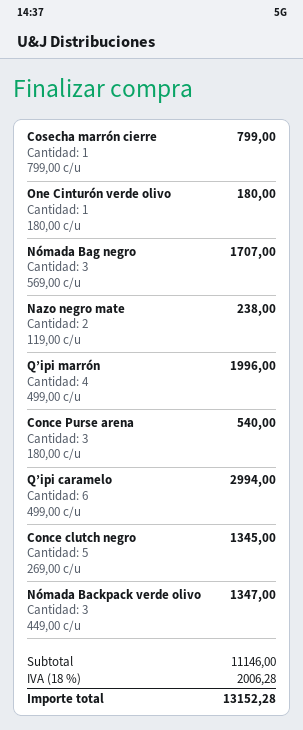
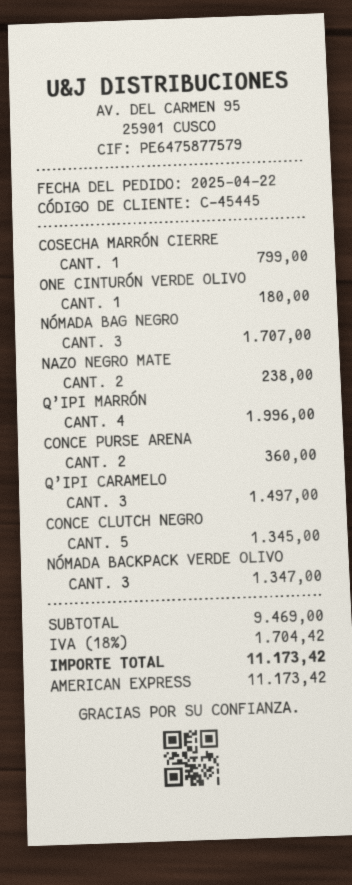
Conce Purse arena: 3 for 540.00 -> 2 for 360.00
Q’ipi caramelo: 6 for 2994.00 -> 3 for 1497.00
subtotal: 11146.00 -> 9469.00
tax: 18% = 2006.28 -> 18% = 1704.42
total: 13152.28 -> 11173.42

